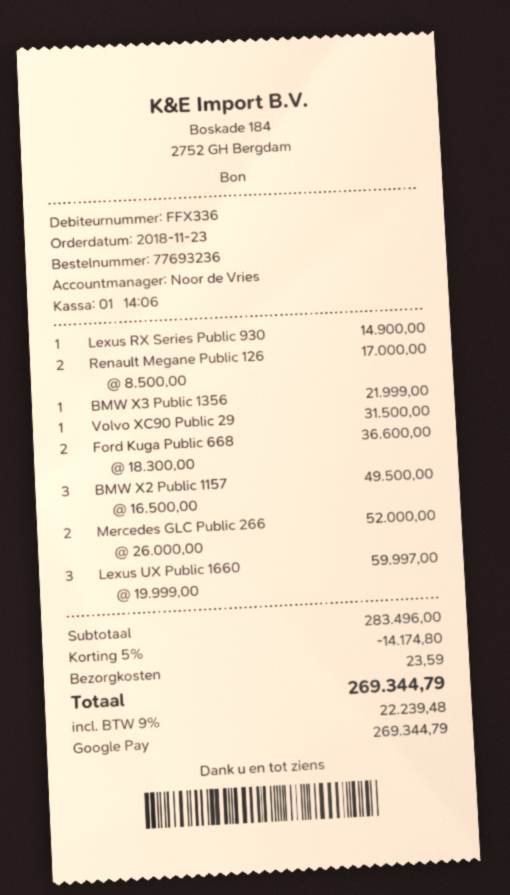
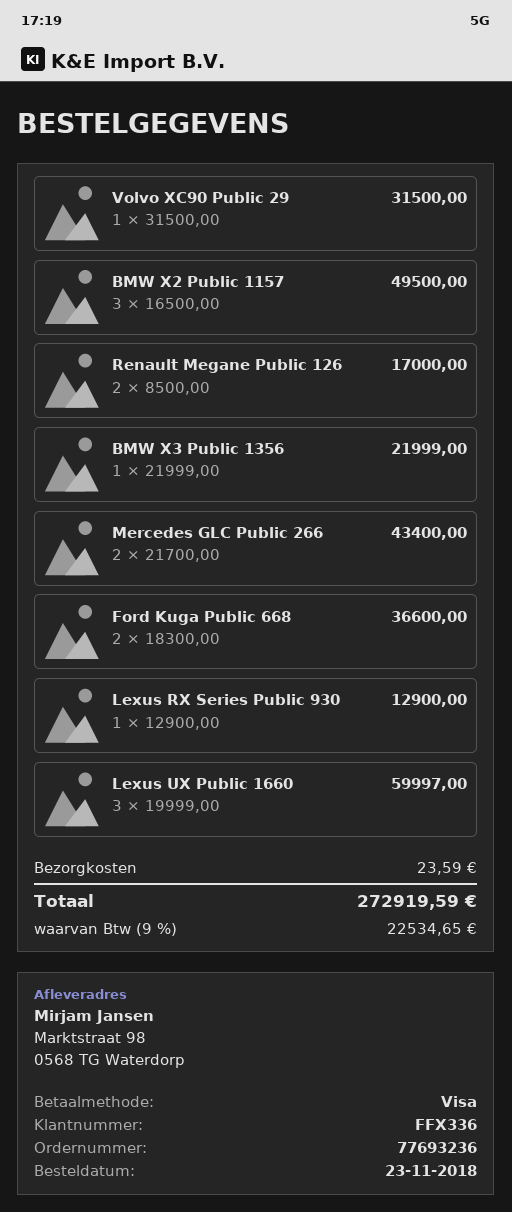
payment method: Google Pay -> Visa
Lexus RX Series Public 930: 1 x 14900.00 = 14900.00 -> 1 x 12900.00 = 12900.00
Mercedes GLC Public 266: 2 x 26000.00 = 52000.00 -> 2 x 21700.00 = 43400.00
discount: 5% = 14174.80 -> none
tax: 9% = 22239.48 -> 9% = 22534.65
total: 269344.79 -> 272919.59

